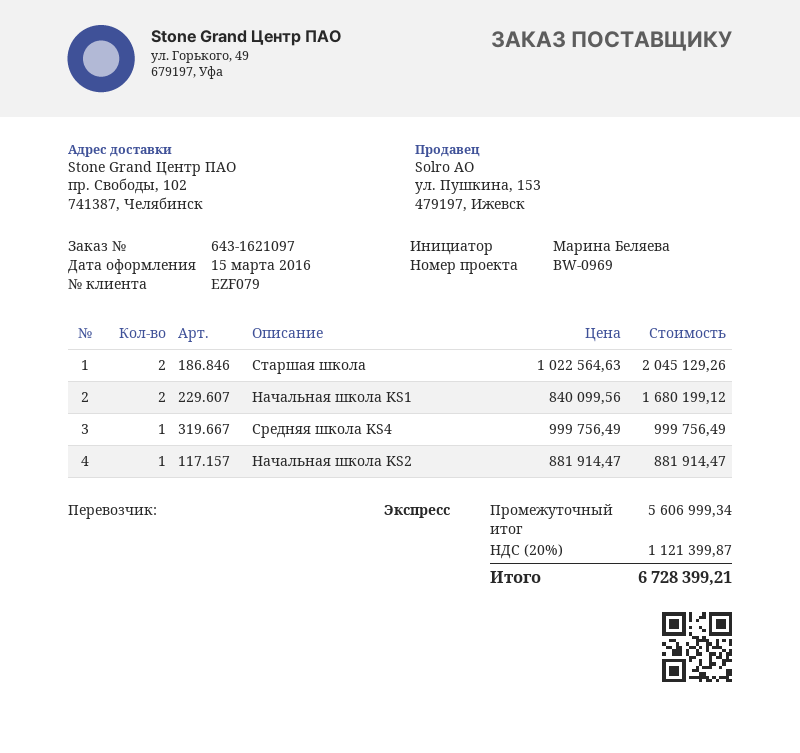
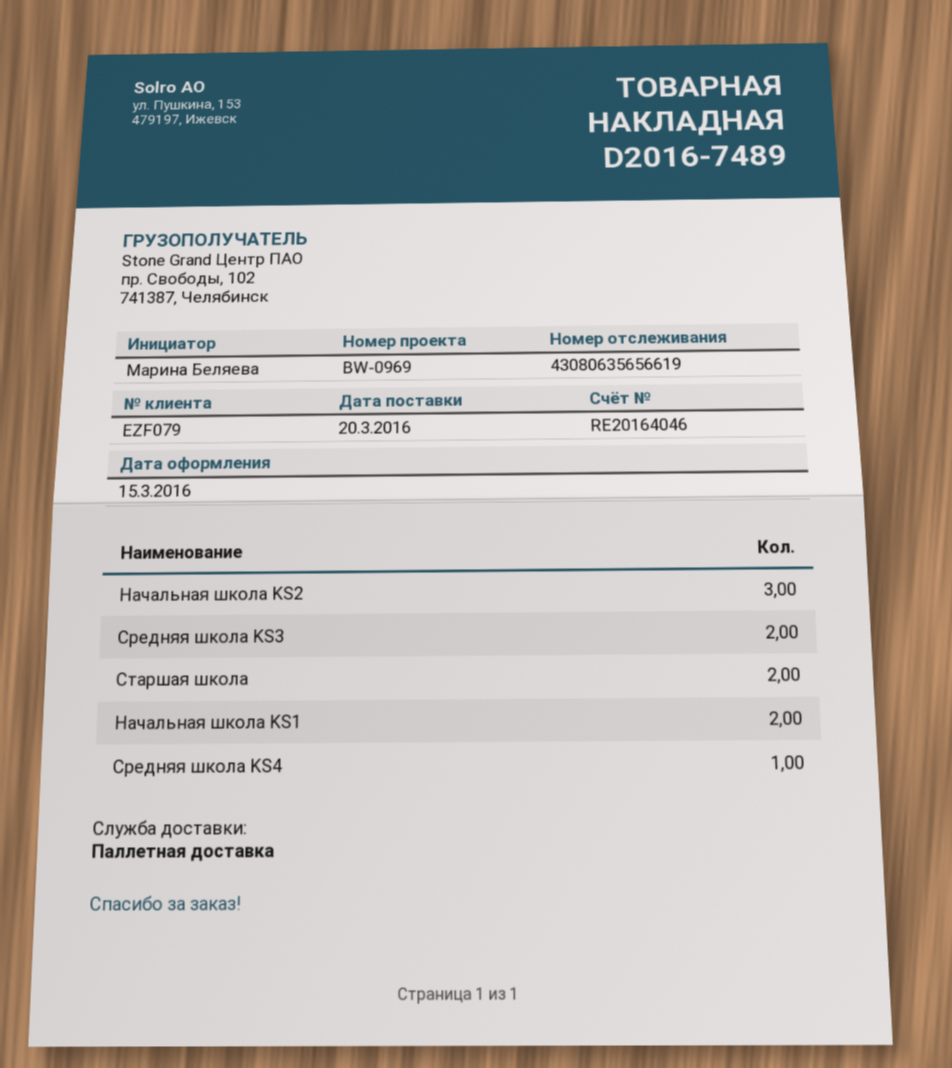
shipping method: express -> pallet freight
Начальная школа KS2: 1 -> 3
Средняя школа KS3: none -> 2

